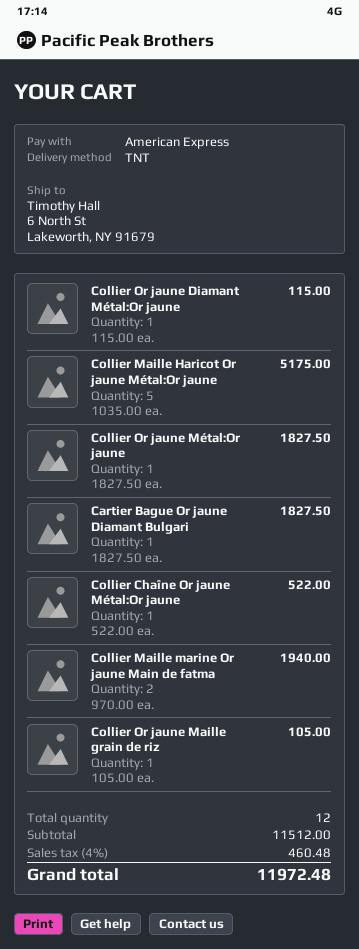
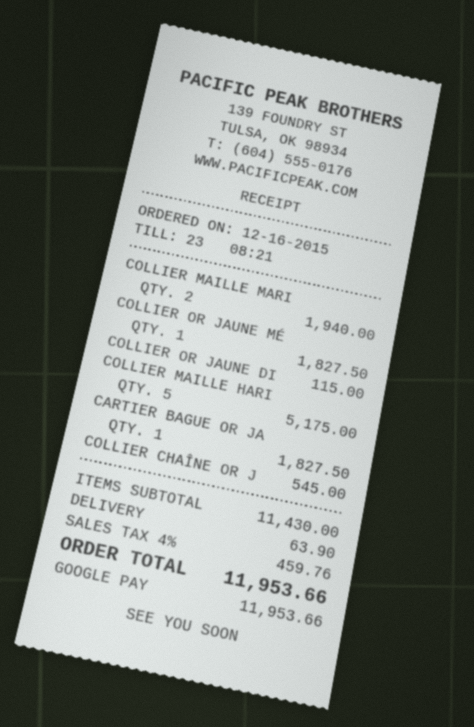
payment method: American Express -> Google Pay
Collier Chaîne Or jaune Métal:Or jaune: 1 for 522.00 -> 1 for 545.00
Collier Or jaune Maille grain de riz: 1 for 105.00 -> none
subtotal: 11512.00 -> 11430.00
shipping: none -> 63.90
tax: 4% = 460.48 -> 4% = 459.76
total: 11972.48 -> 11953.66

